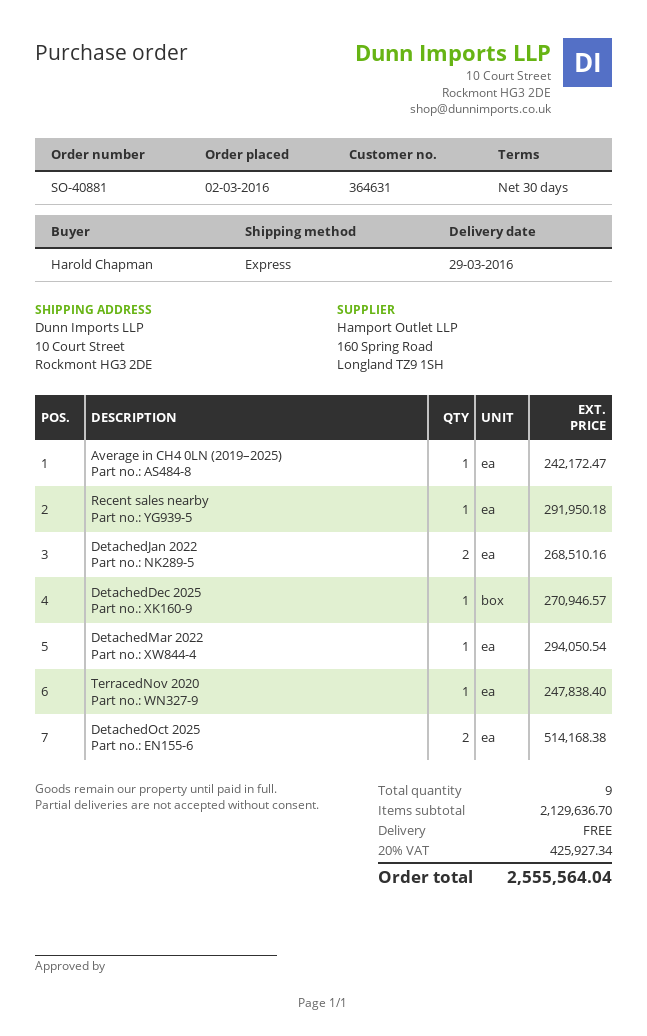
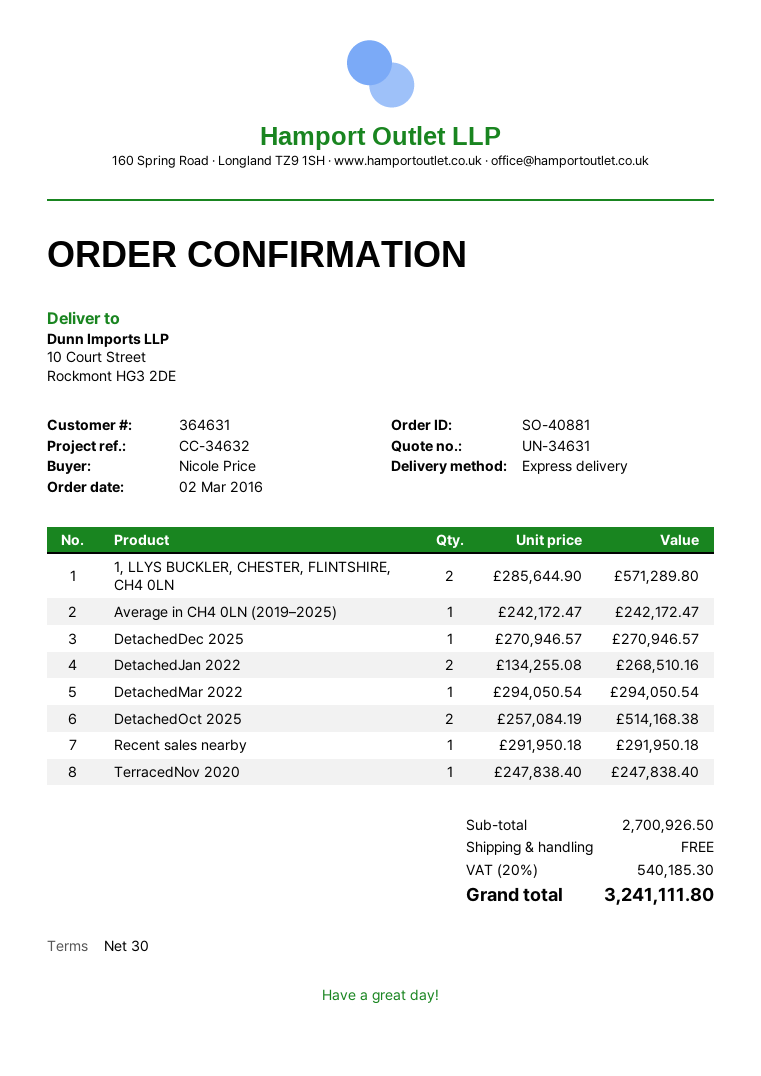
ordered by: Harold Chapman -> Nicole Price
1, LLYS BUCKLER, CHESTER, FLINTSHIRE, CH4 0LN: none -> 2 for 571289.80
subtotal: 2129636.70 -> 2700926.50
tax: 20% = 425927.34 -> 20% = 540185.30
total: 2555564.04 -> 3241111.80

